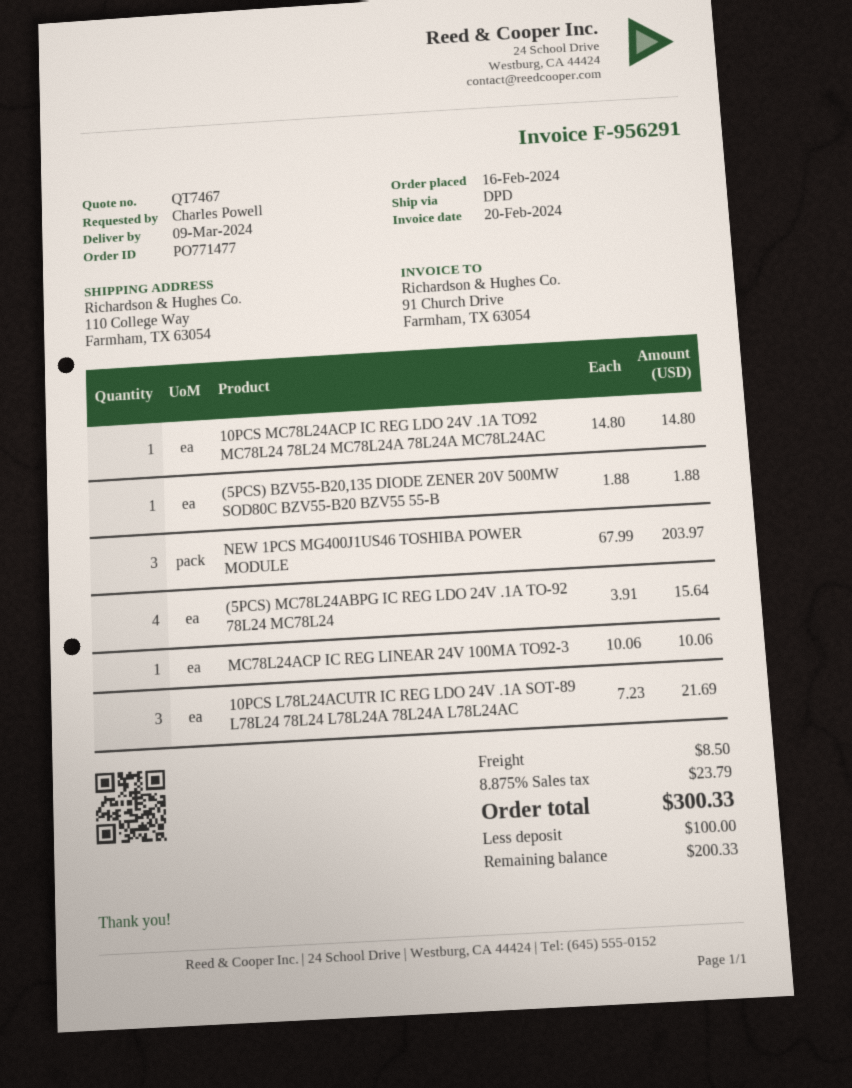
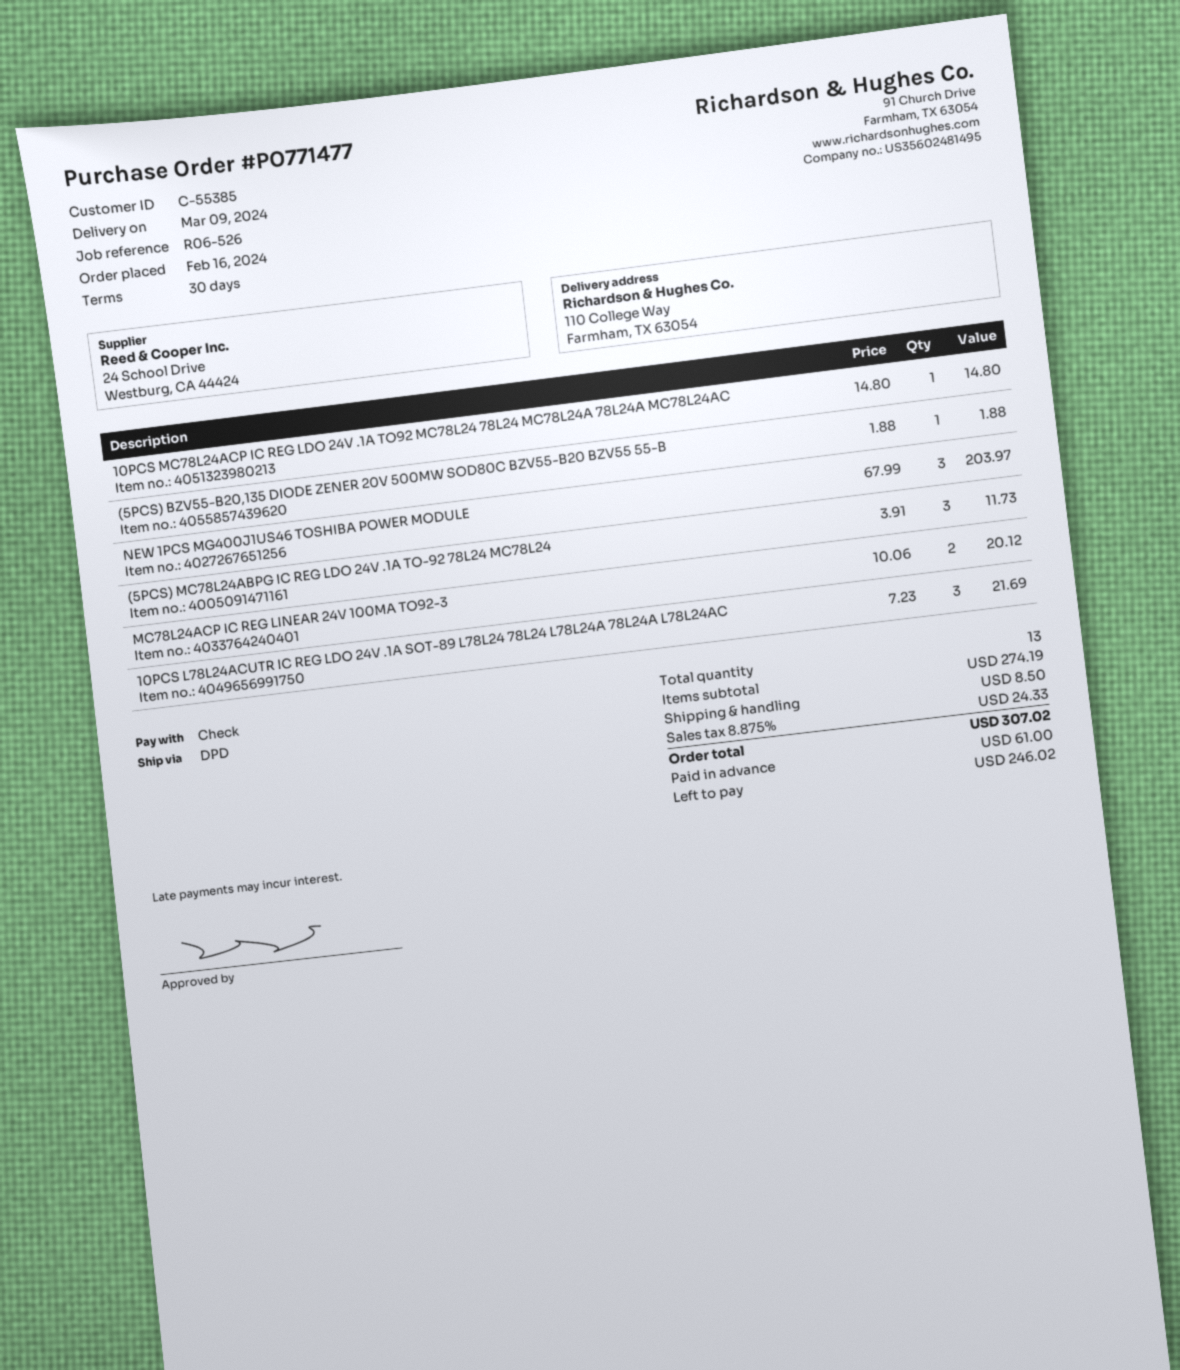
(5PCS) MC78L24ABPG IC REG LDO 24V .1A TO-92 78L24 MC78L24: 4 x 3.91 = 15.64 -> 3 x 3.91 = 11.73
MC78L24ACP IC REG LINEAR 24V 100MA TO92-3: 1 x 10.06 = 10.06 -> 2 x 10.06 = 20.12
tax: 8.875% = 23.79 -> 8.875% = 24.33
total: 300.33 -> 307.02
deposit: 100.00 -> 61.00
balance: 200.33 -> 246.02

